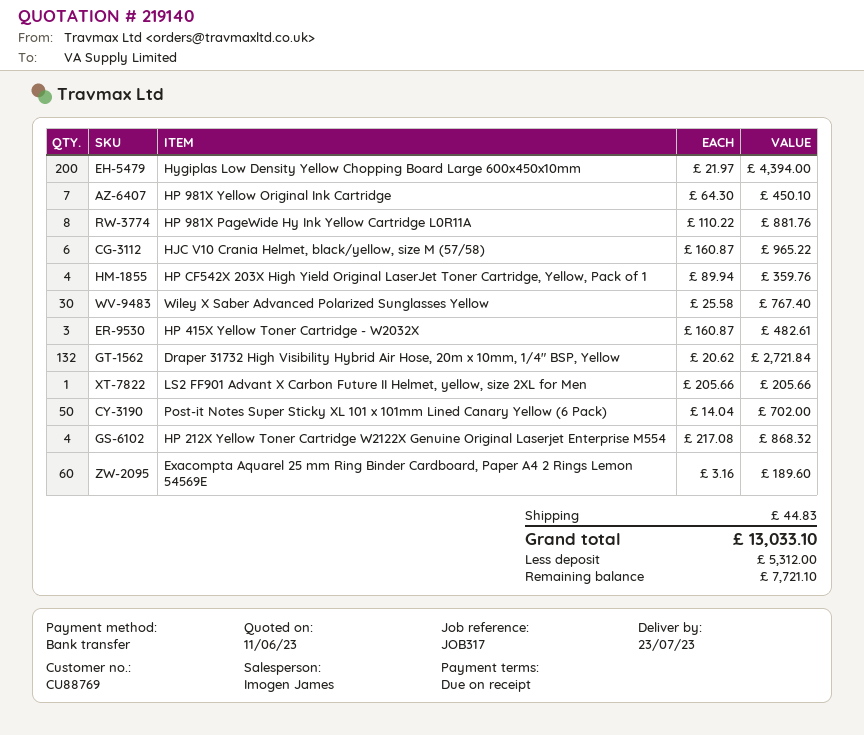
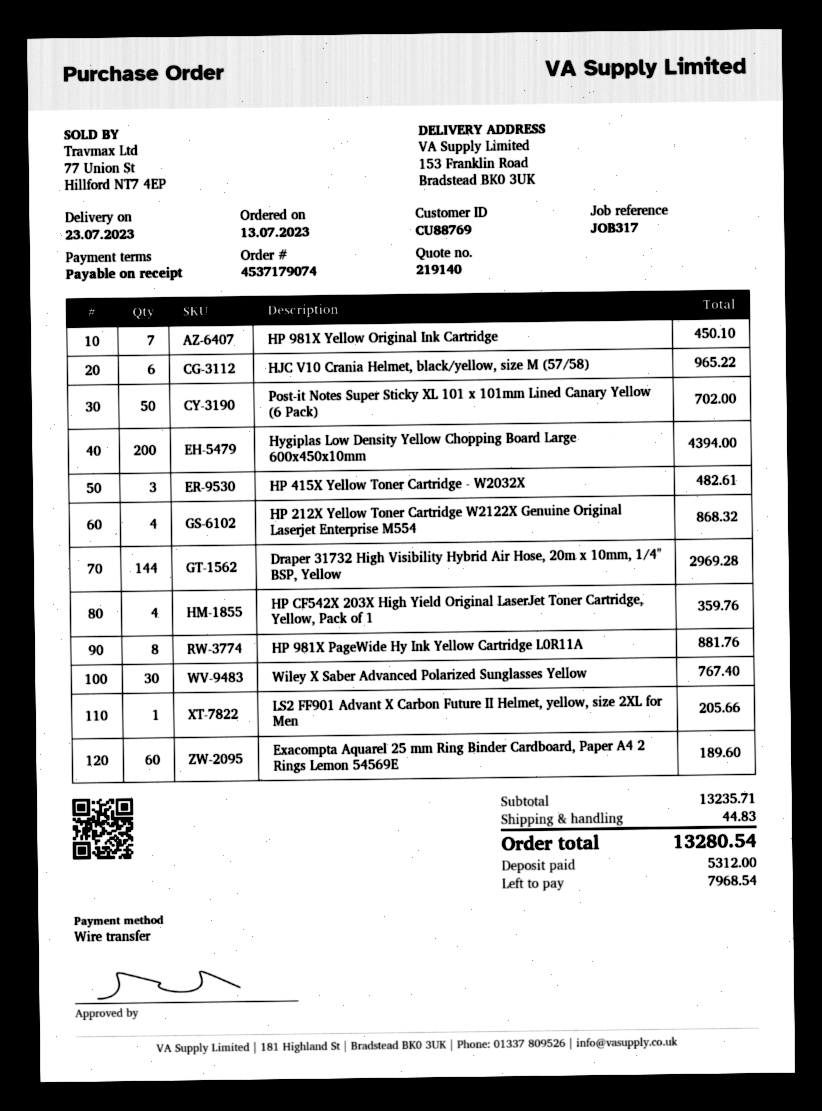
Draper 31732 High Visibility Hybrid Air Hose, 20m x 10mm, 1/4" BSP, Yellow: 132 for 2721.84 -> 144 for 2969.28
total: 13033.10 -> 13280.54
balance: 7721.10 -> 7968.54

